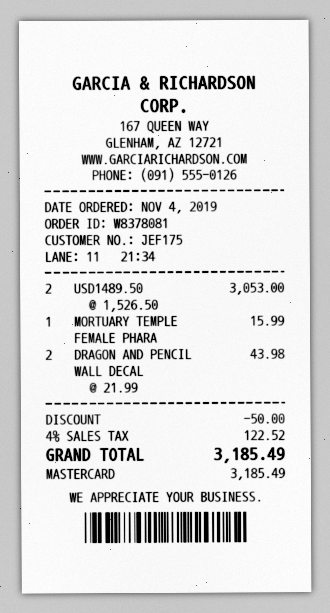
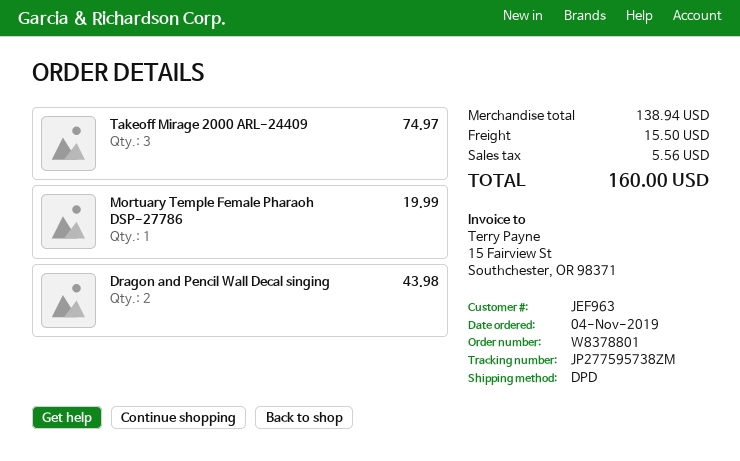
order number: W8378081 -> W8378801
customer number: JEF175 -> JEF963
USD1489.50: 2 for 3053.00 -> none
MORTUARY TEMPLE FEMALE PHARA: 1 for 15.99 -> 1 for 19.99
Takeoff Mirage 2000 ARL-24409: none -> 3 for 74.97
discount: 50.00 -> none
shipping: none -> 15.50
tax: 122.52 -> 5.56
total: 3185.49 -> 160.00

